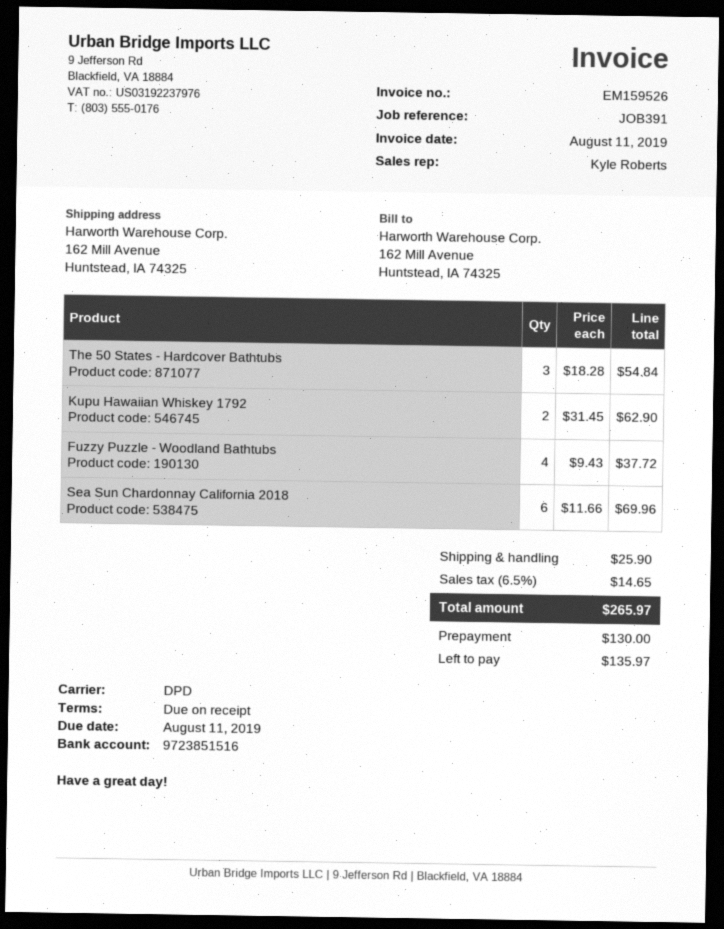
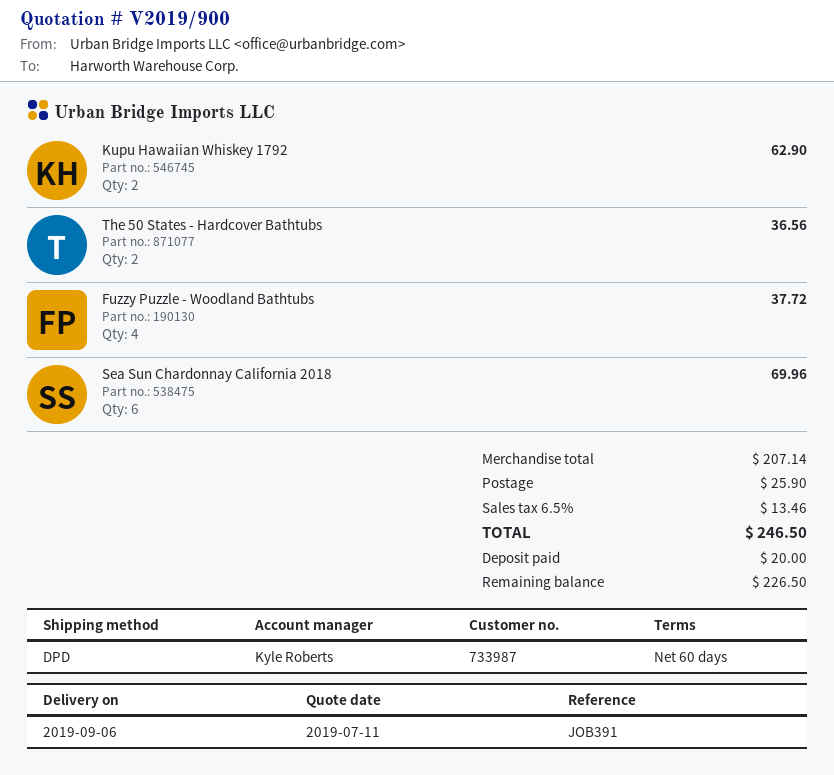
payment terms: on receipt -> 60 days
The 50 States - Hardcover Bathtubs: 3 for 54.84 -> 2 for 36.56
tax: 6.5% = 14.65 -> 6.5% = 13.46
total: 265.97 -> 246.50
deposit: 130.00 -> 20.00
balance: 135.97 -> 226.50

